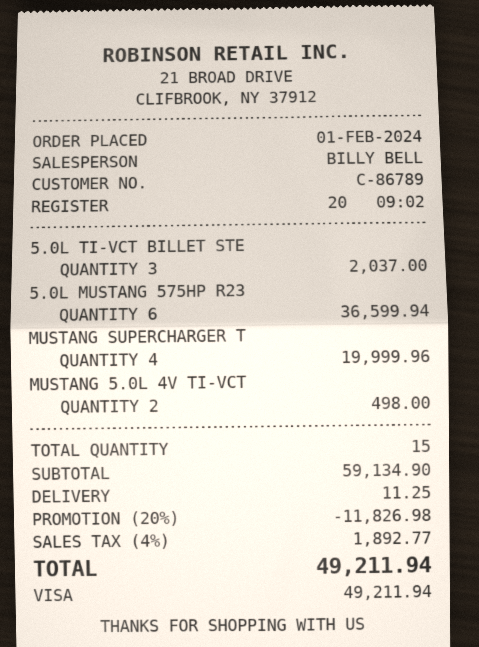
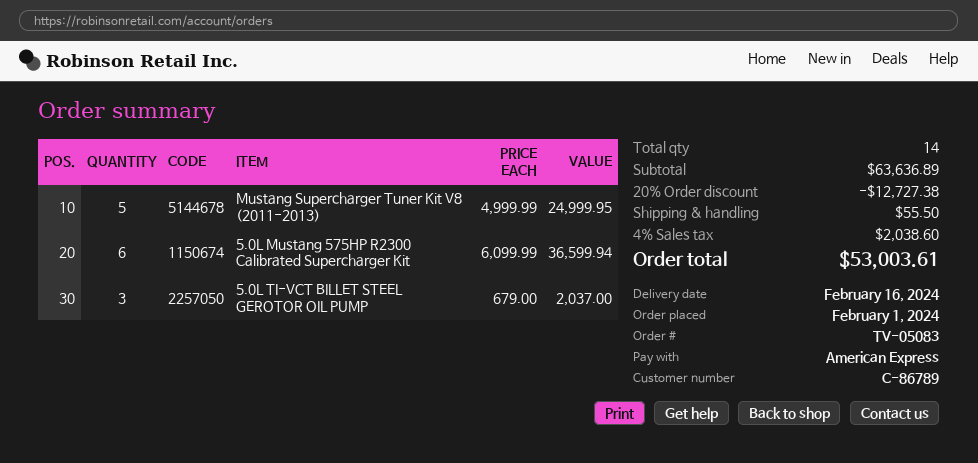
payment method: Visa -> American Express
MUSTANG SUPERCHARGER T: 4 for 19999.96 -> 5 for 24999.95
MUSTANG 5.0L 4V TI-VCT: 2 for 498.00 -> none
total quantity: 15 -> 14
subtotal: 59134.90 -> 63636.89
discount: 20% = 11826.98 -> 20% = 12727.38
shipping: 11.25 -> 55.50
tax: 4% = 1892.77 -> 4% = 2038.60
total: 49211.94 -> 53003.61

